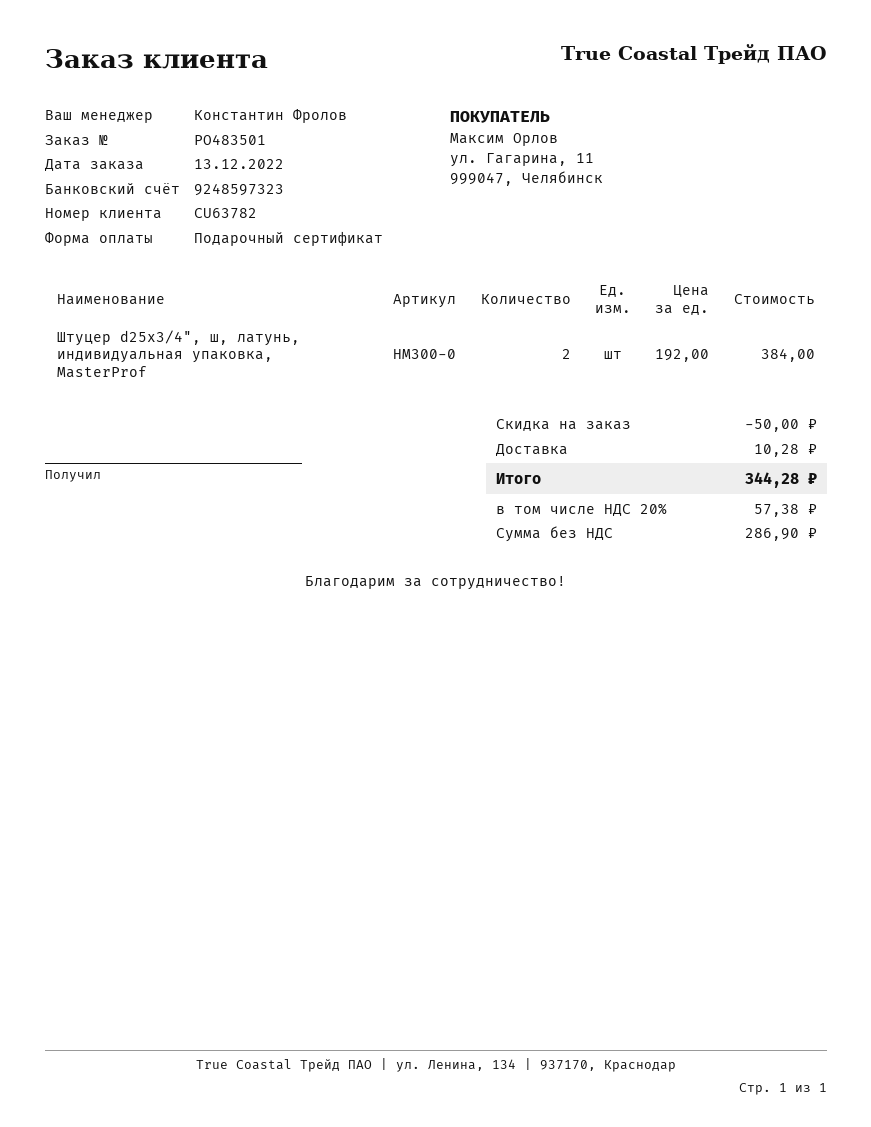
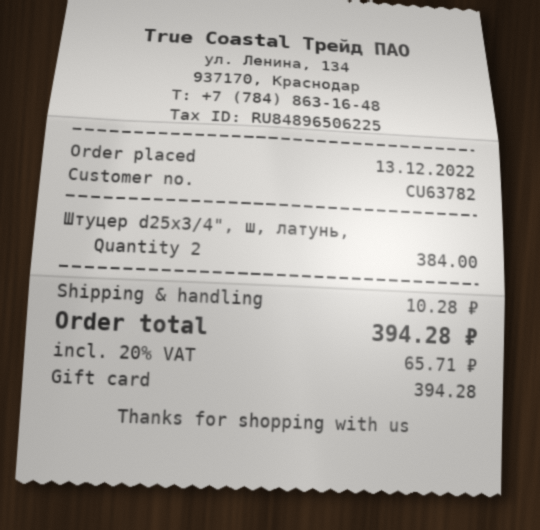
discount: 50.00 -> none
tax: 20% = 57.38 -> 20% = 65.71
total: 344.28 -> 394.28

